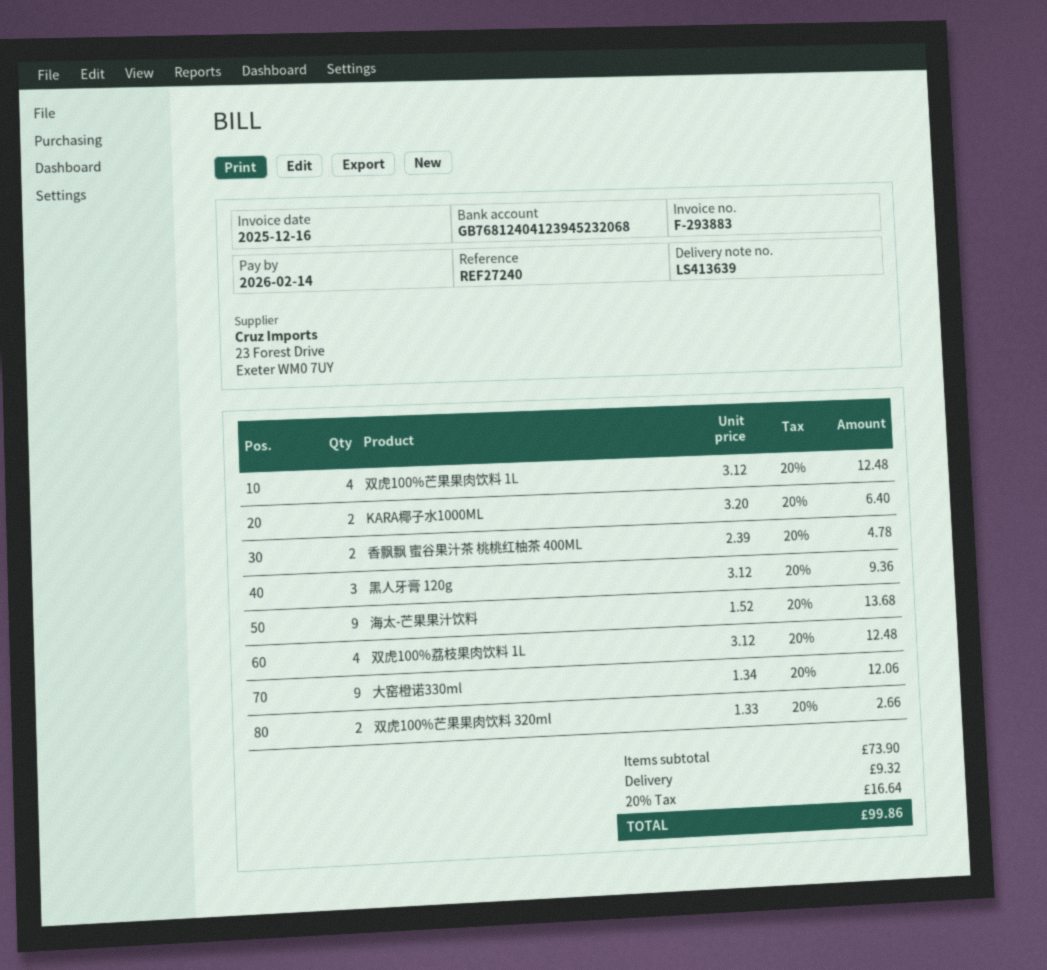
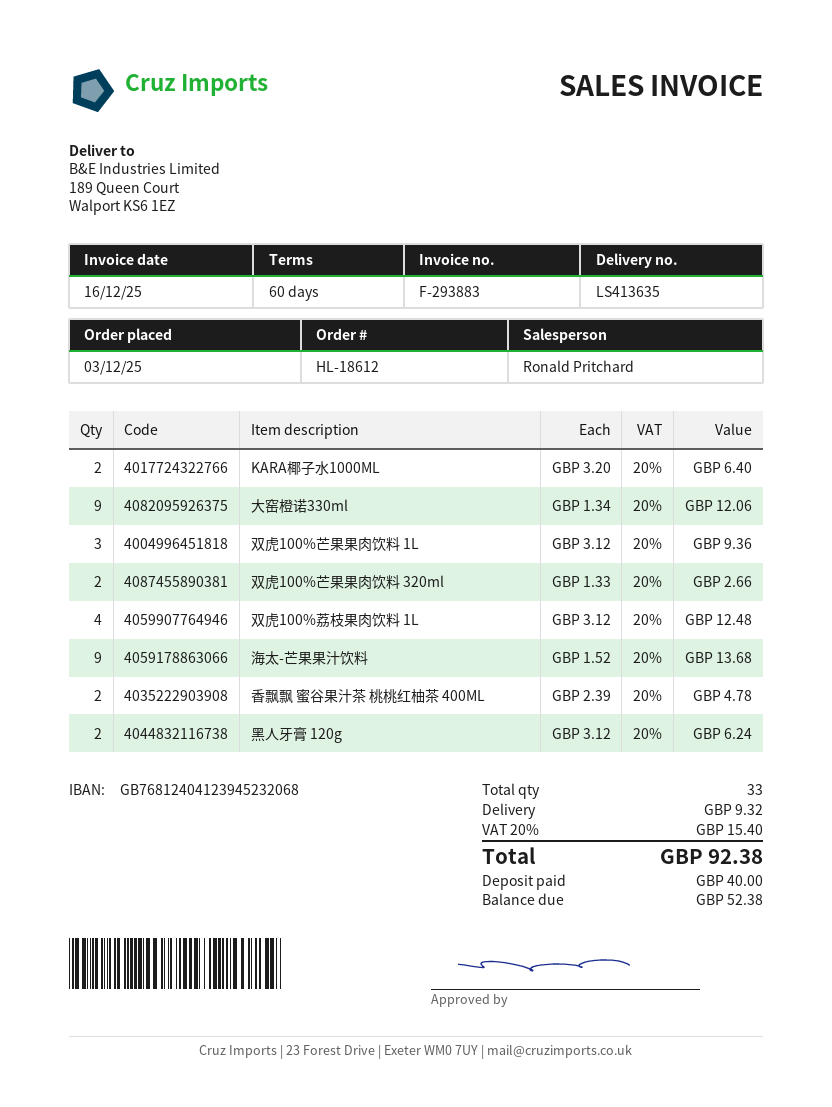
delivery note number: LS413639 -> LS413635
双虎100%芒果果肉饮料 1L: 4 x 3.12 = 12.48 -> 3 x 3.12 = 9.36
黑人牙膏 120g: 3 x 3.12 = 9.36 -> 2 x 3.12 = 6.24
tax: 20% = 16.64 -> 20% = 15.40
total: 99.86 -> 92.38

